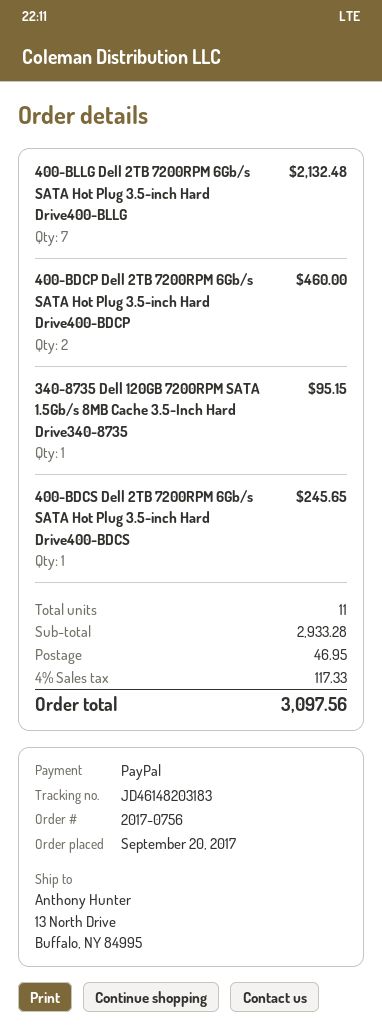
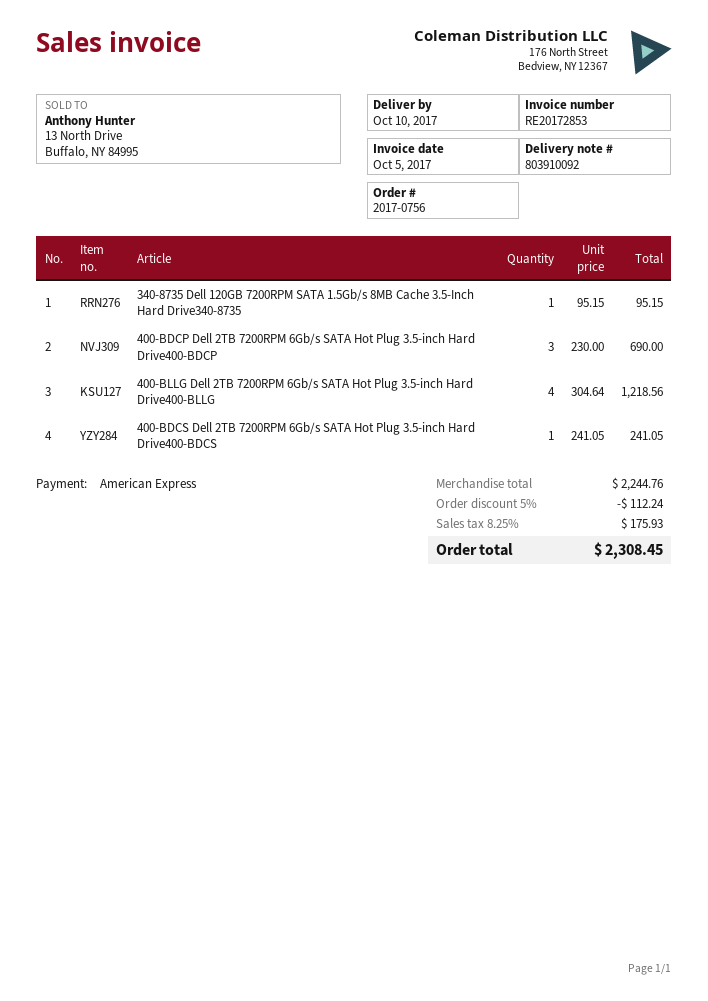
payment method: PayPal -> American Express
400-BLLG Dell 2TB 7200RPM 6Gb/s SATA Hot Plug 3.5-inch Hard Drive400-BLLG: 7 for 2132.48 -> 4 for 1218.56
400-BDCP Dell 2TB 7200RPM 6Gb/s SATA Hot Plug 3.5-inch Hard Drive400-BDCP: 2 for 460.00 -> 3 for 690.00
400-BDCS Dell 2TB 7200RPM 6Gb/s SATA Hot Plug 3.5-inch Hard Drive400-BDCS: 1 for 245.65 -> 1 for 241.05
subtotal: 2933.28 -> 2244.76
discount: none -> 5% = 112.24
shipping: 46.95 -> none
tax: 4% = 117.33 -> 8.25% = 175.93
total: 3097.56 -> 2308.45

